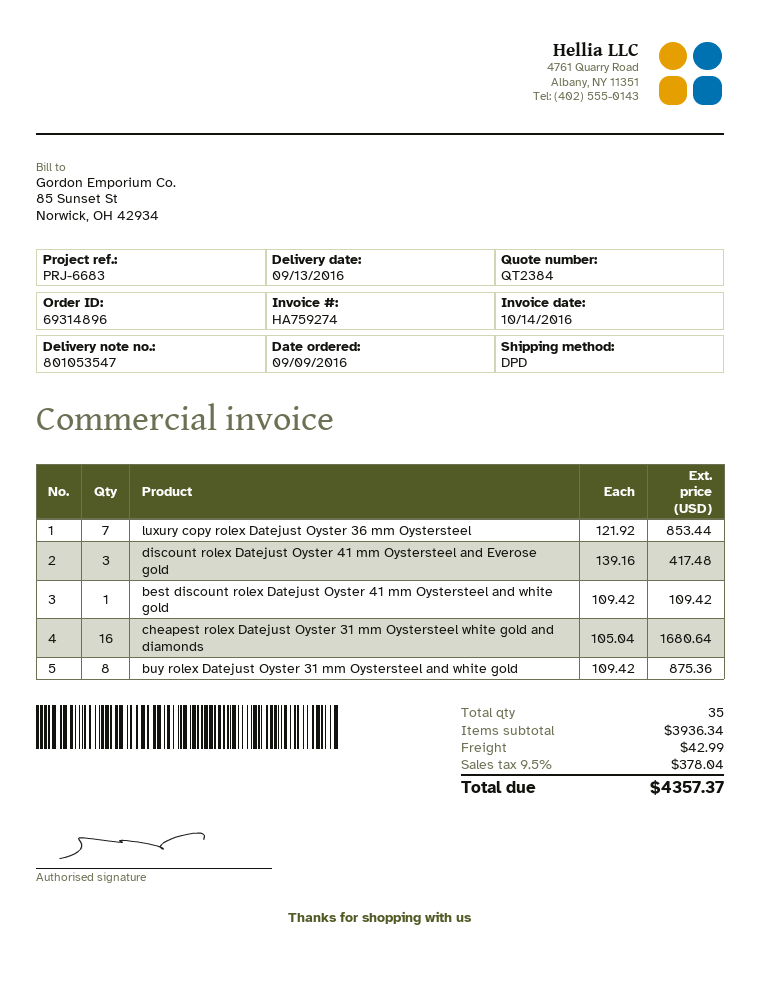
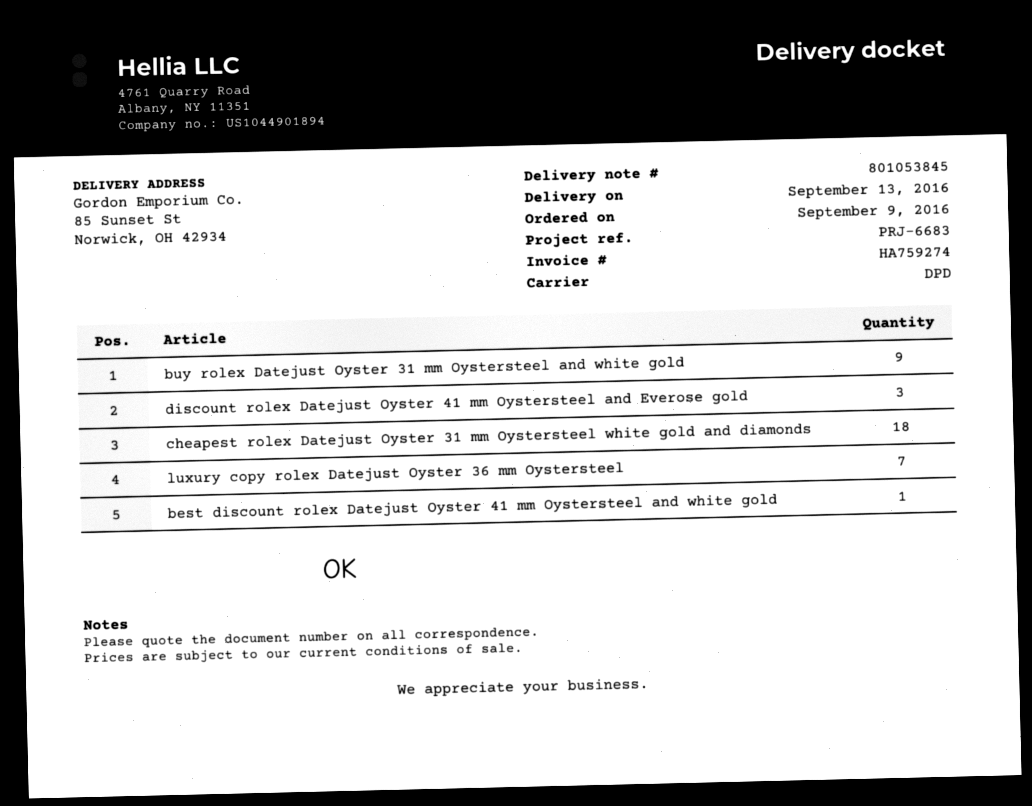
delivery note number: 801053547 -> 801053845
cheapest rolex Datejust Oyster 31 mm Oystersteel white gold and diamonds: 16 -> 18
buy rolex Datejust Oyster 31 mm Oystersteel and white gold: 8 -> 9

